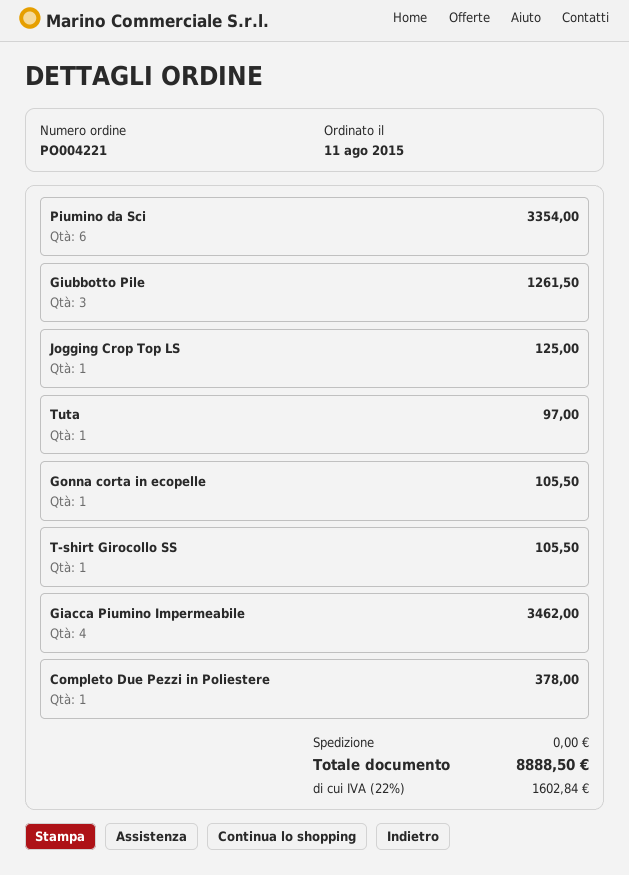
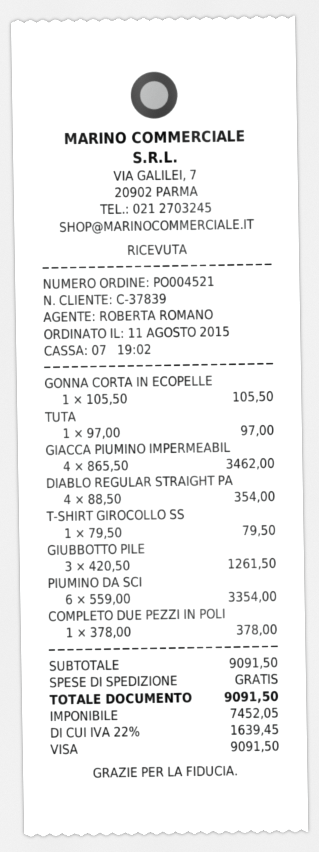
order number: PO004221 -> PO004521
Jogging Crop Top LS: 1 for 125.00 -> none
T-shirt Girocollo SS: 1 for 105.50 -> 1 for 79.50
DIABLO REGULAR STRAIGHT PA: none -> 4 for 354.00
tax: 22% = 1602.84 -> 22% = 1639.45
total: 8888.50 -> 9091.50

